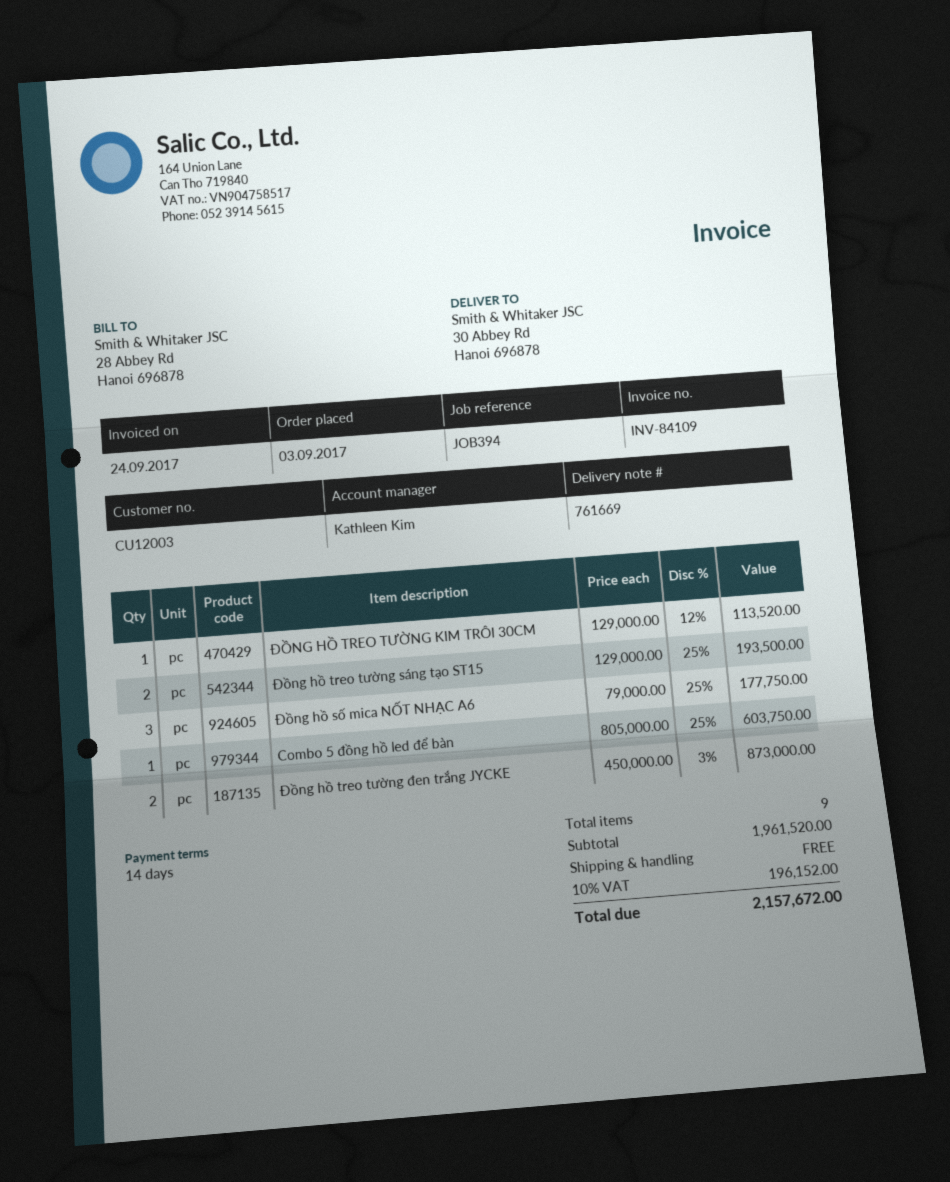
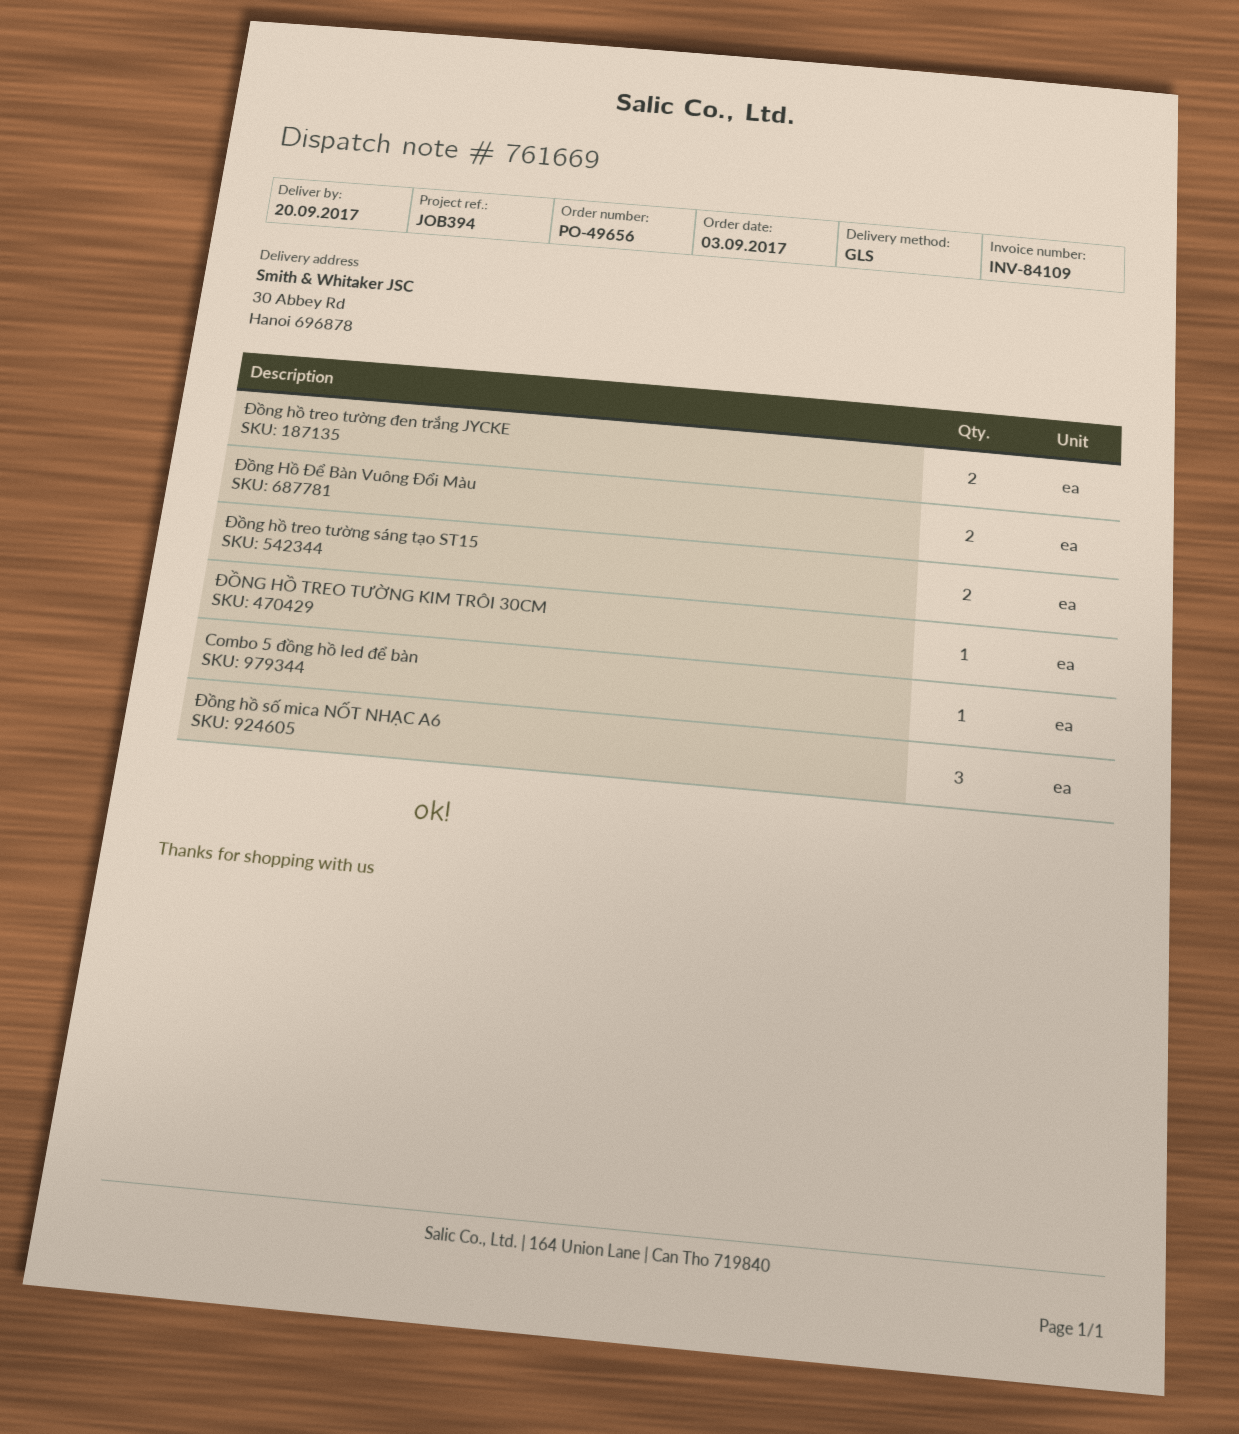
Đồng Hồ Để Bàn Vuông Đổi Màu: none -> 2

